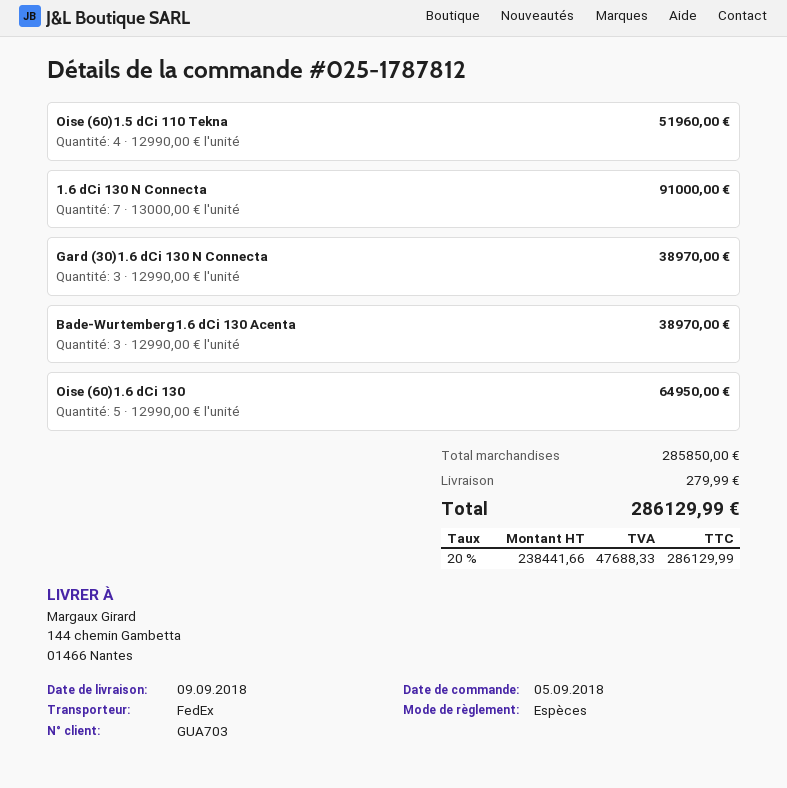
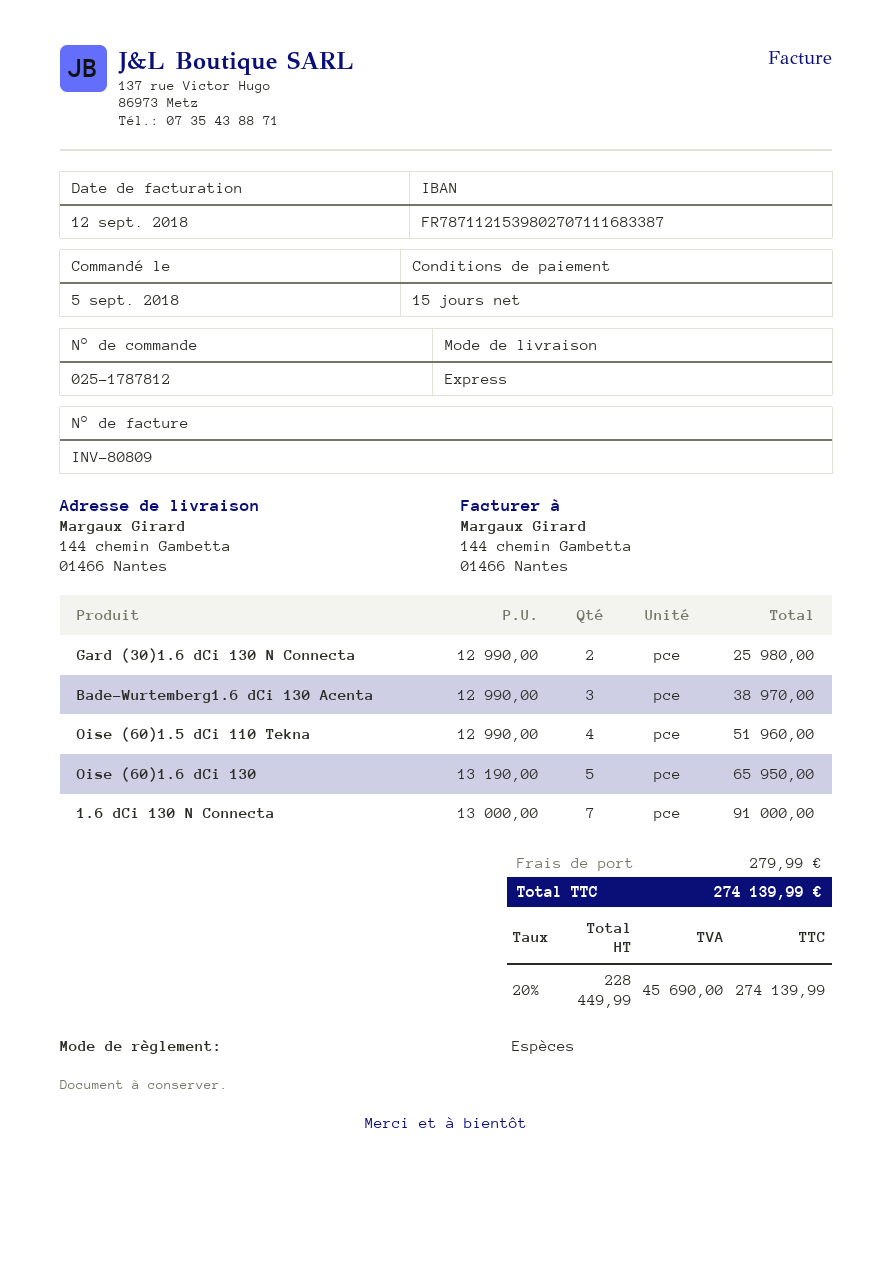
shipping method: FedEx -> express
Gard (30)1.6 dCi 130 N Connecta: 3 x 12990.00 = 38970.00 -> 2 x 12990.00 = 25980.00
Oise (60)1.6 dCi 130: 5 x 12990.00 = 64950.00 -> 5 x 13190.00 = 65950.00
net: 238441.66 -> 228449.99
tax: 20% = 47688.33 -> 20% = 45690.00
total: 286129.99 -> 274139.99

